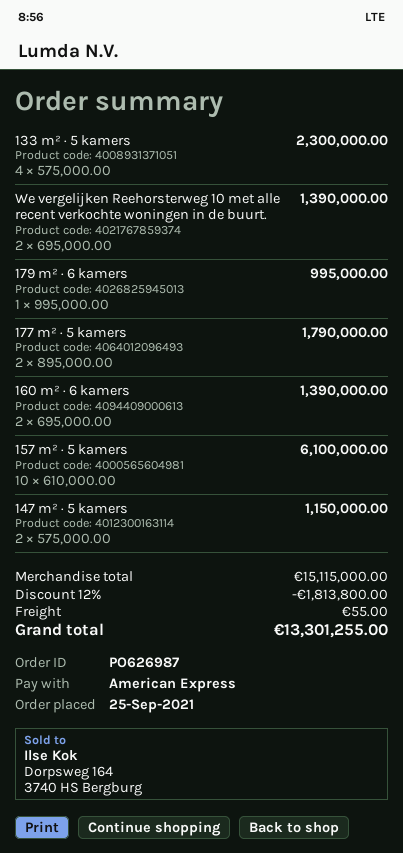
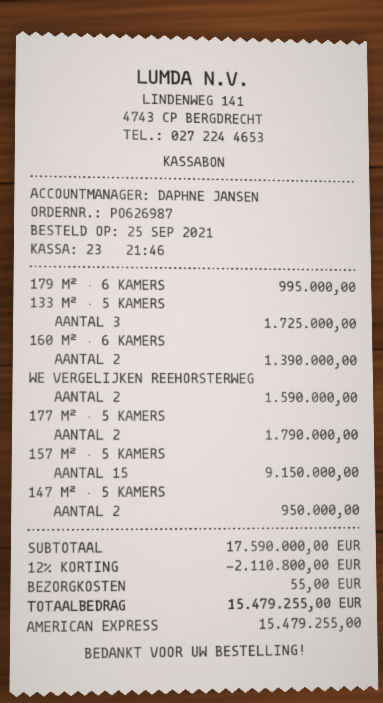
133 m² · 5 kamers: 4 for 2300000.00 -> 3 for 1725000.00
We vergelijken Reehorsterweg 10 met alle recent verkochte woningen in de buurt.: 2 for 1390000.00 -> 2 for 1590000.00
157 m² · 5 kamers: 10 for 6100000.00 -> 15 for 9150000.00
147 m² · 5 kamers: 2 for 1150000.00 -> 2 for 950000.00
subtotal: 15115000.00 -> 17590000.00
discount: 12% = 1813800.00 -> 12% = 2110800.00
total: 13301255.00 -> 15479255.00

